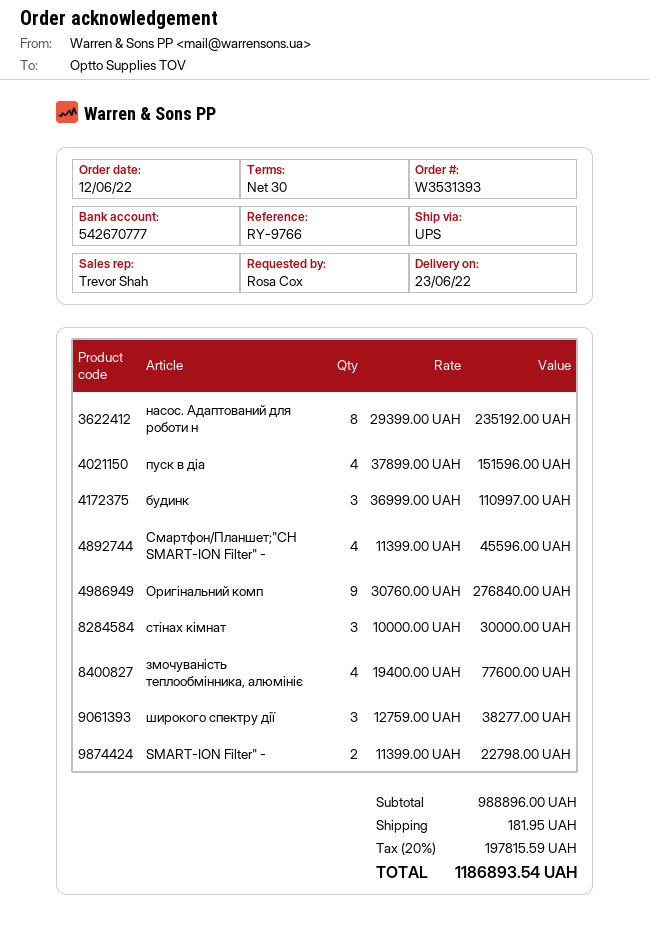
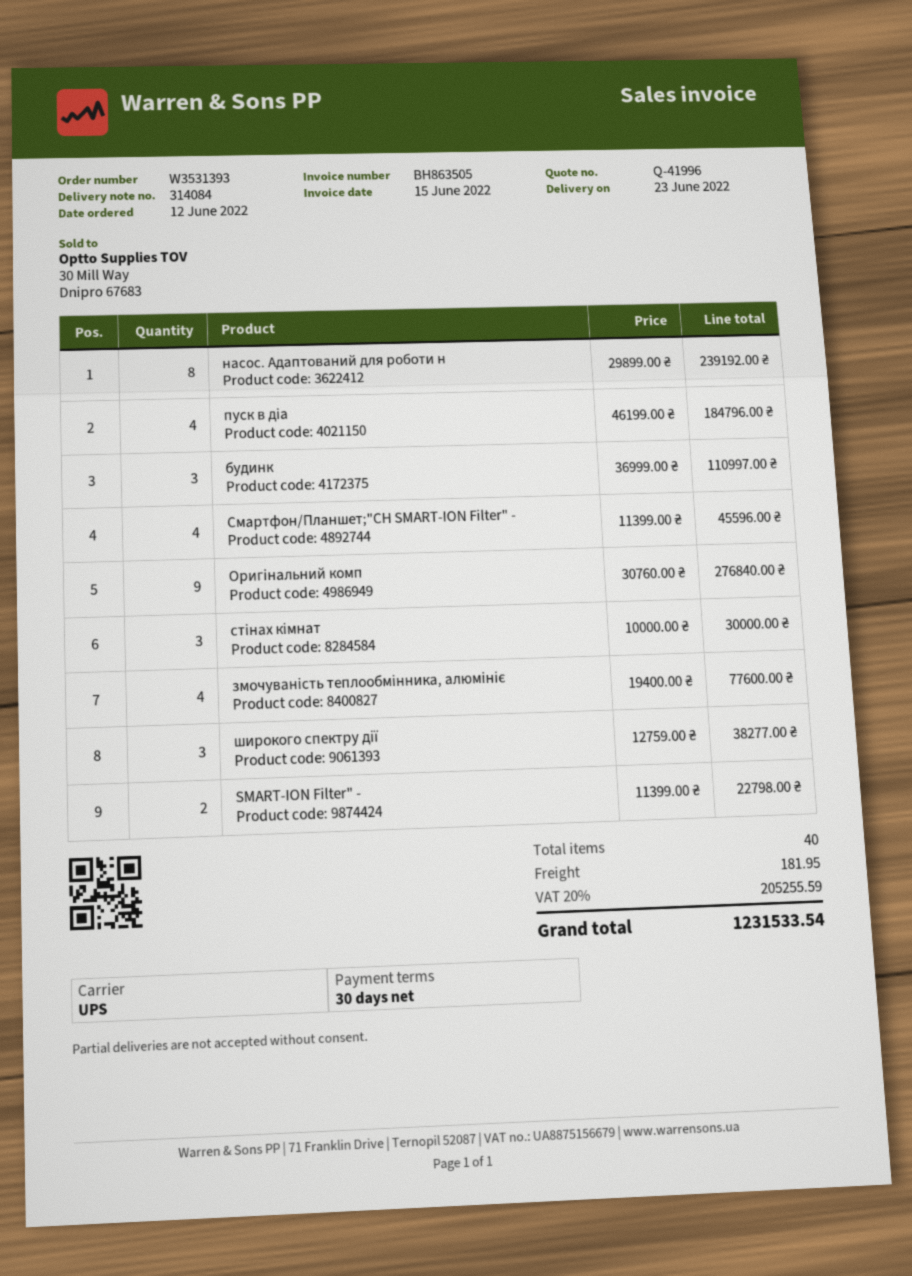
насос. Адаптований для роботи н: 8 x 29399.00 = 235192.00 -> 8 x 29899.00 = 239192.00
пуск в діа: 4 x 37899.00 = 151596.00 -> 4 x 46199.00 = 184796.00
tax: 20% = 197815.59 -> 20% = 205255.59
total: 1186893.54 -> 1231533.54

